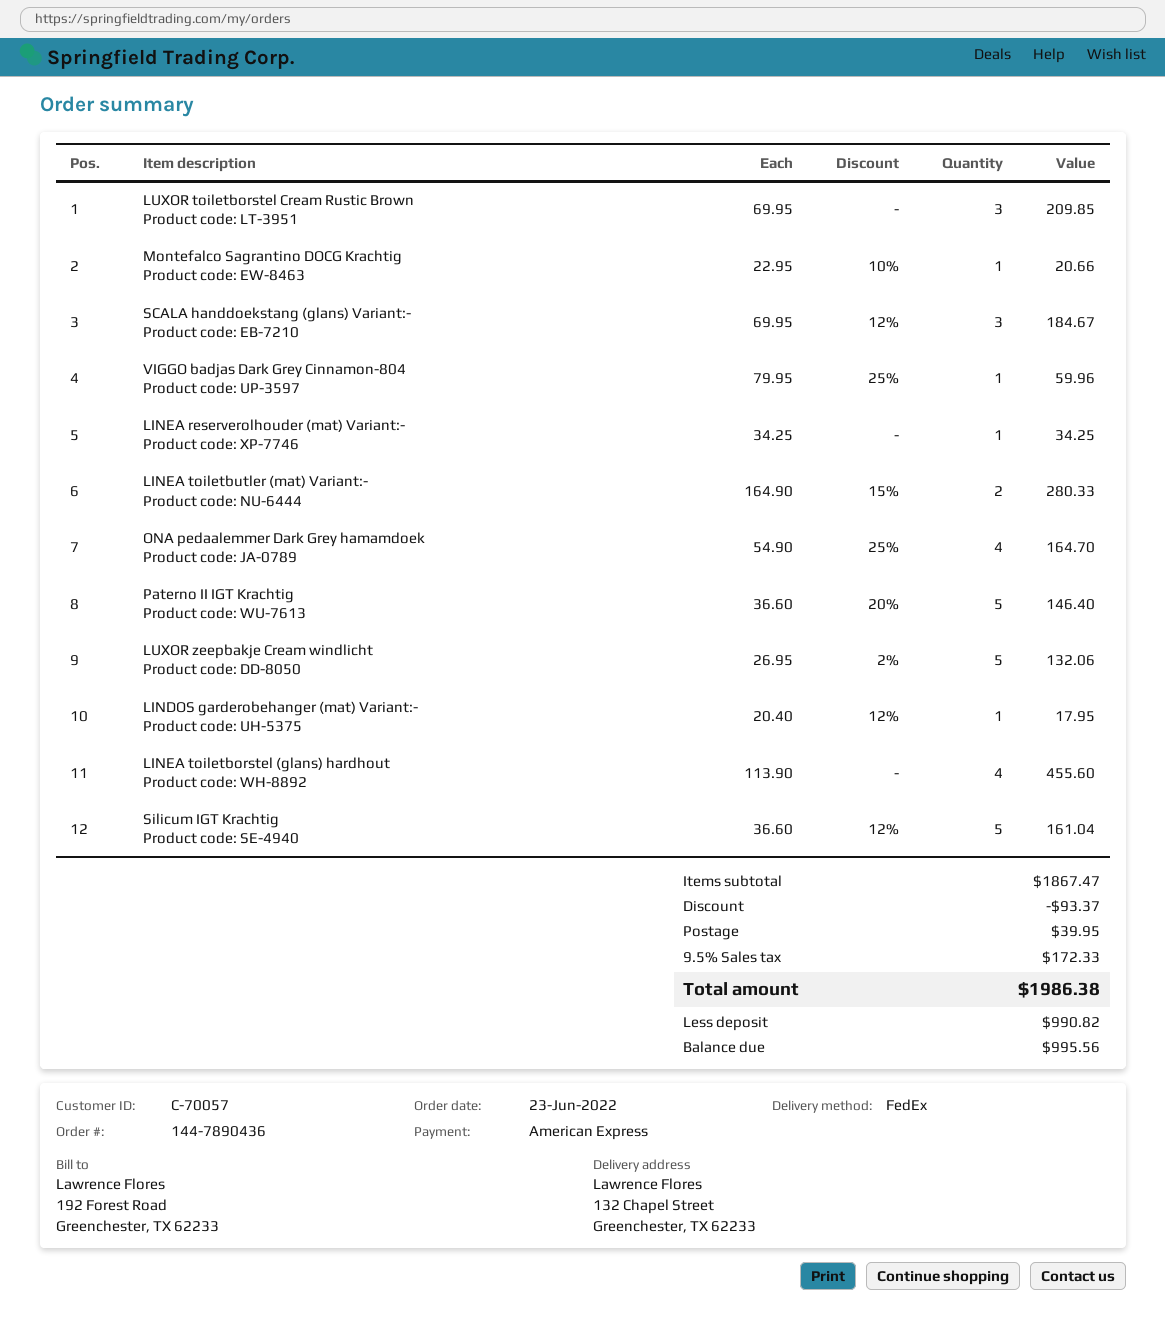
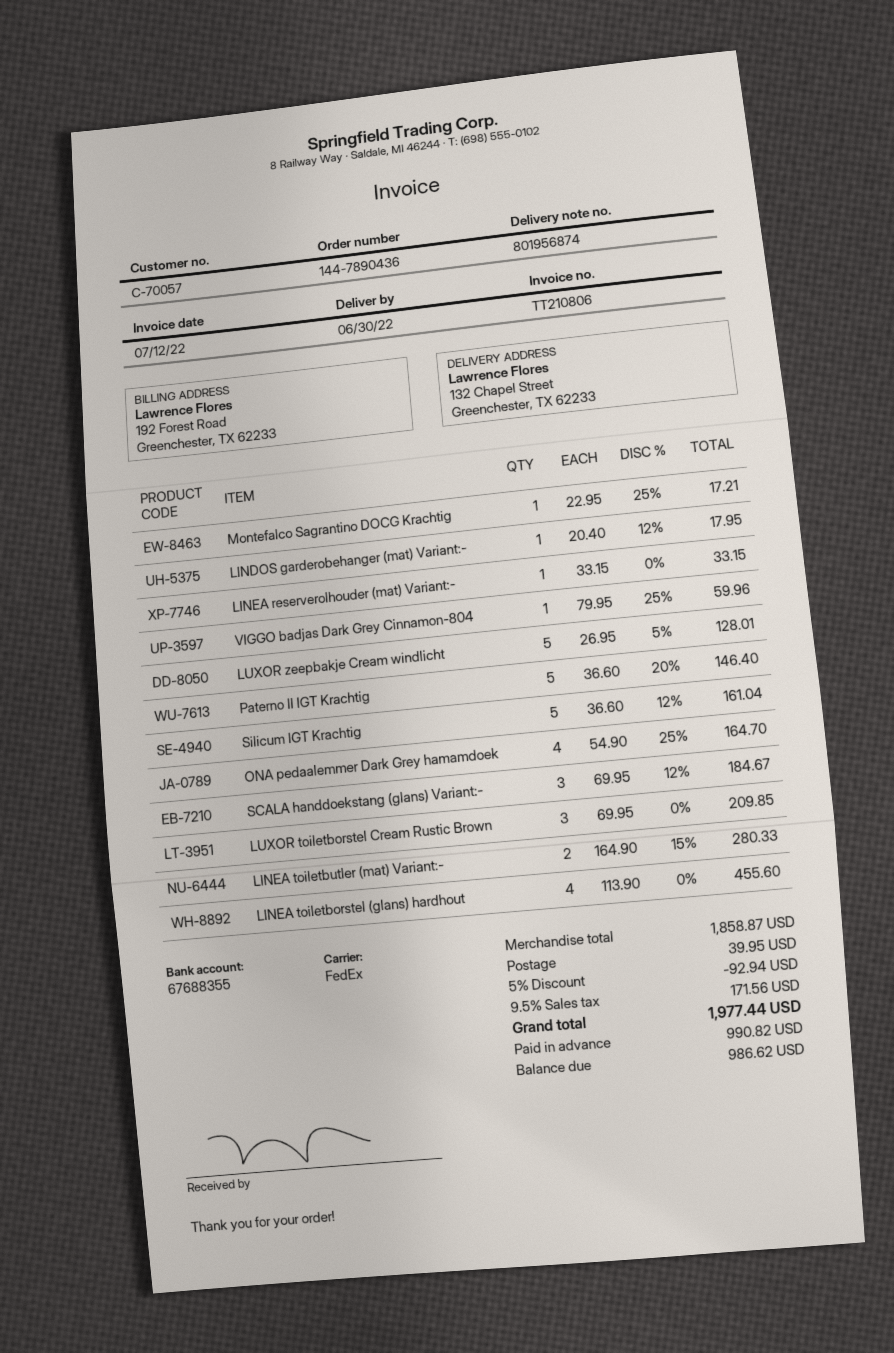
Montefalco Sagrantino DOCG Krachtig: 1 x 22.95 - 10% = 20.66 -> 1 x 22.95 - 25% = 17.21
LINEA reserverolhouder (mat) Variant:-: 1 x 34.25 = 34.25 -> 1 x 33.15 = 33.15
LUXOR zeepbakje Cream windlicht: 5 x 26.95 - 2% = 132.06 -> 5 x 26.95 - 5% = 128.01
subtotal: 1867.47 -> 1858.87
discount: 93.37 -> 92.94
tax: 9.5% = 172.33 -> 9.5% = 171.56
total: 1986.38 -> 1977.44
balance: 995.56 -> 986.62

